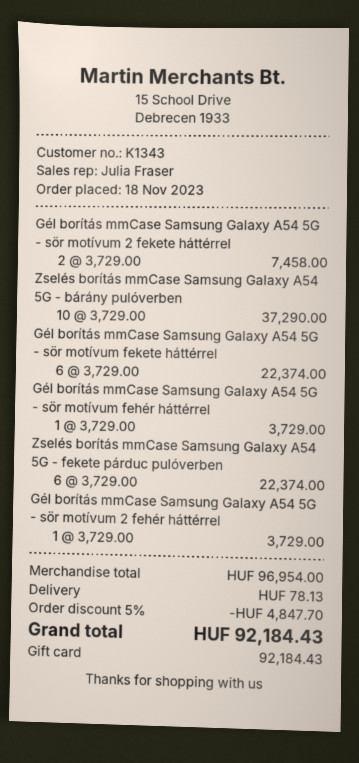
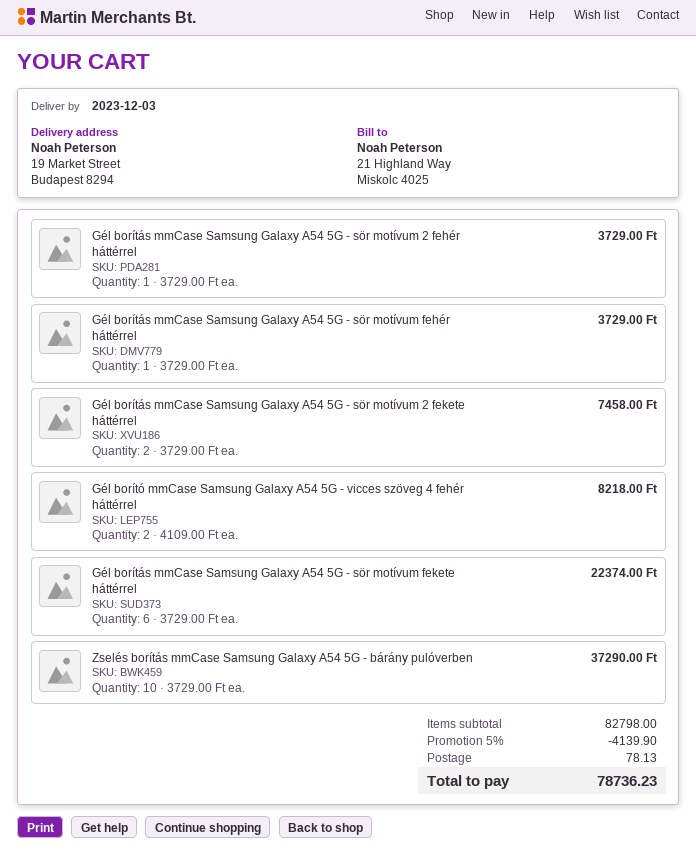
Zselés borítás mmCase Samsung Galaxy A54 5G - fekete párduc pulóverben: 6 x 3729.00 = 22374.00 -> none
Gél borító mmCase Samsung Galaxy A54 5G - vicces szöveg 4 fehér háttérrel: none -> 2 x 4109.00 = 8218.00
subtotal: 96954.00 -> 82798.00
discount: 5% = 4847.70 -> 5% = 4139.90
total: 92184.43 -> 78736.23

